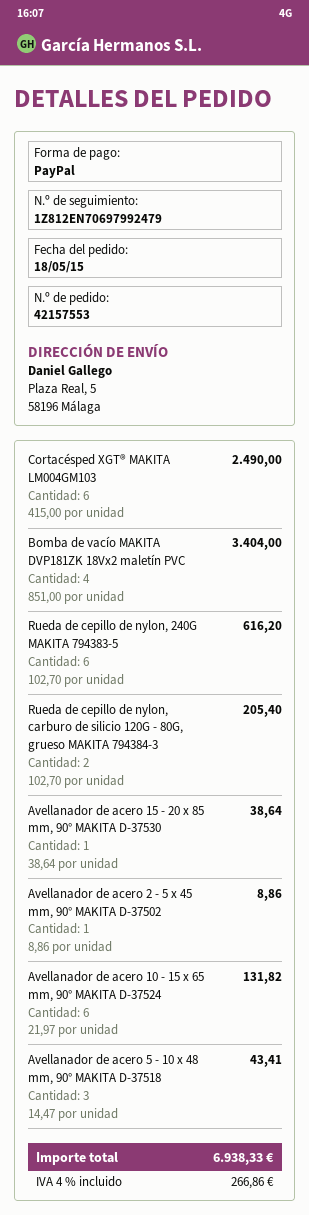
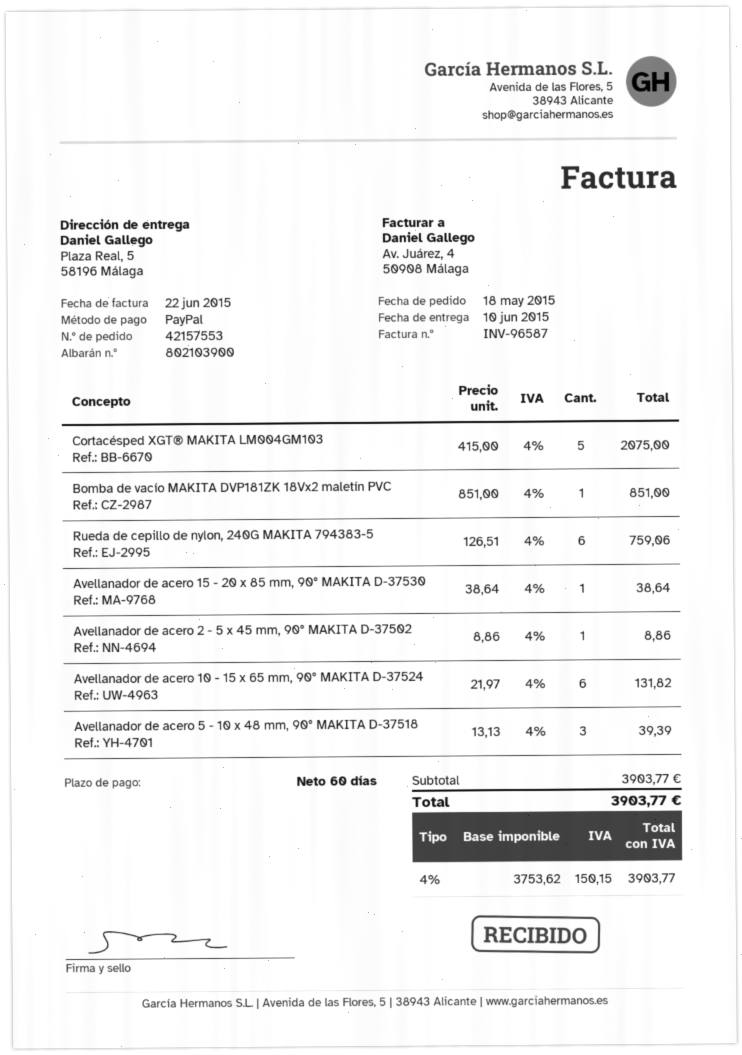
Cortacésped XGT® MAKITA LM004GM103: 6 x 415.00 = 2490.00 -> 5 x 415.00 = 2075.00
Bomba de vacío MAKITA DVP181ZK 18Vx2 maletín PVC: 4 x 851.00 = 3404.00 -> 1 x 851.00 = 851.00
Rueda de cepillo de nylon, 240G MAKITA 794383-5: 6 x 102.70 = 616.20 -> 6 x 126.51 = 759.06
Rueda de cepillo de nylon, carburo de silicio 120G - 80G, grueso MAKITA 794384-3: 2 x 102.70 = 205.40 -> none
Avellanador de acero 5 - 10 x 48 mm, 90° MAKITA D-37518: 3 x 14.47 = 43.41 -> 3 x 13.13 = 39.39
tax: 4% = 266.86 -> 4% = 150.15
total: 6938.33 -> 3903.77

